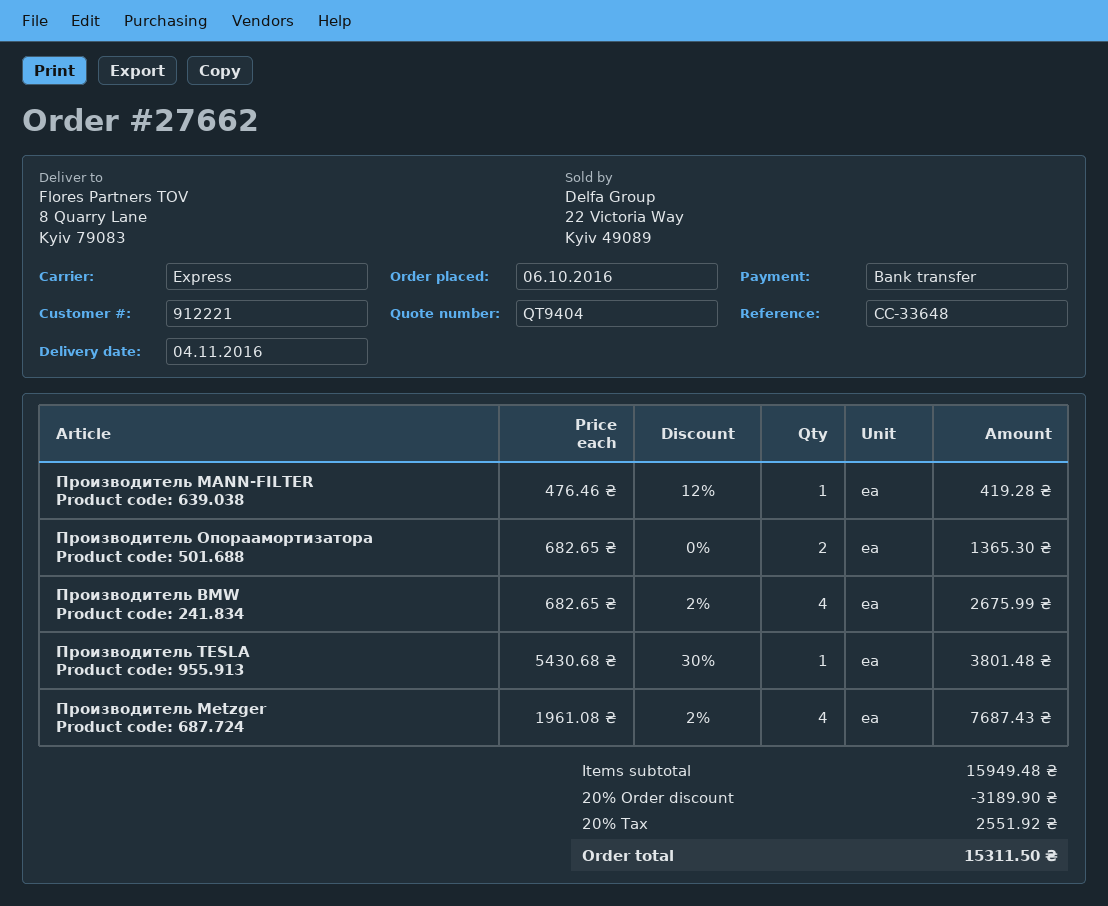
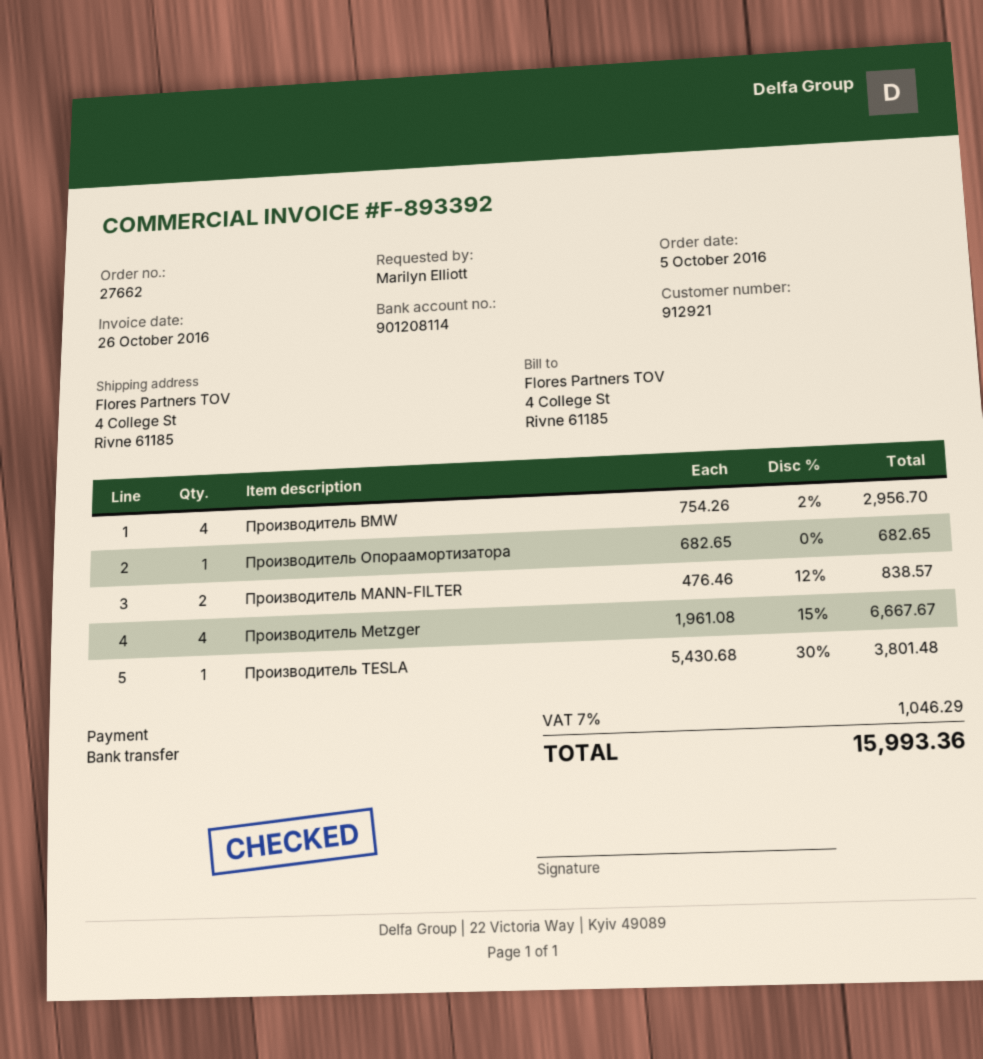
order date: 2016-10-06 -> 2016-10-05
customer number: 912221 -> 912921
ship to: 8 Quarry Lane, Kyiv 79083 -> 4 College St, Rivne 61185
Производитель MANN-FILTER: 1 x 476.46 - 12% = 419.28 -> 2 x 476.46 - 12% = 838.57
Производитель Опораамортизатора: 2 x 682.65 = 1365.30 -> 1 x 682.65 = 682.65
Производитель BMW: 4 x 682.65 - 2% = 2675.99 -> 4 x 754.26 - 2% = 2956.70
Производитель Metzger: 4 x 1961.08 - 2% = 7687.43 -> 4 x 1961.08 - 15% = 6667.67
discount: 20% = 3189.90 -> none
tax: 20% = 2551.92 -> 7% = 1046.29
total: 15311.50 -> 15993.36

